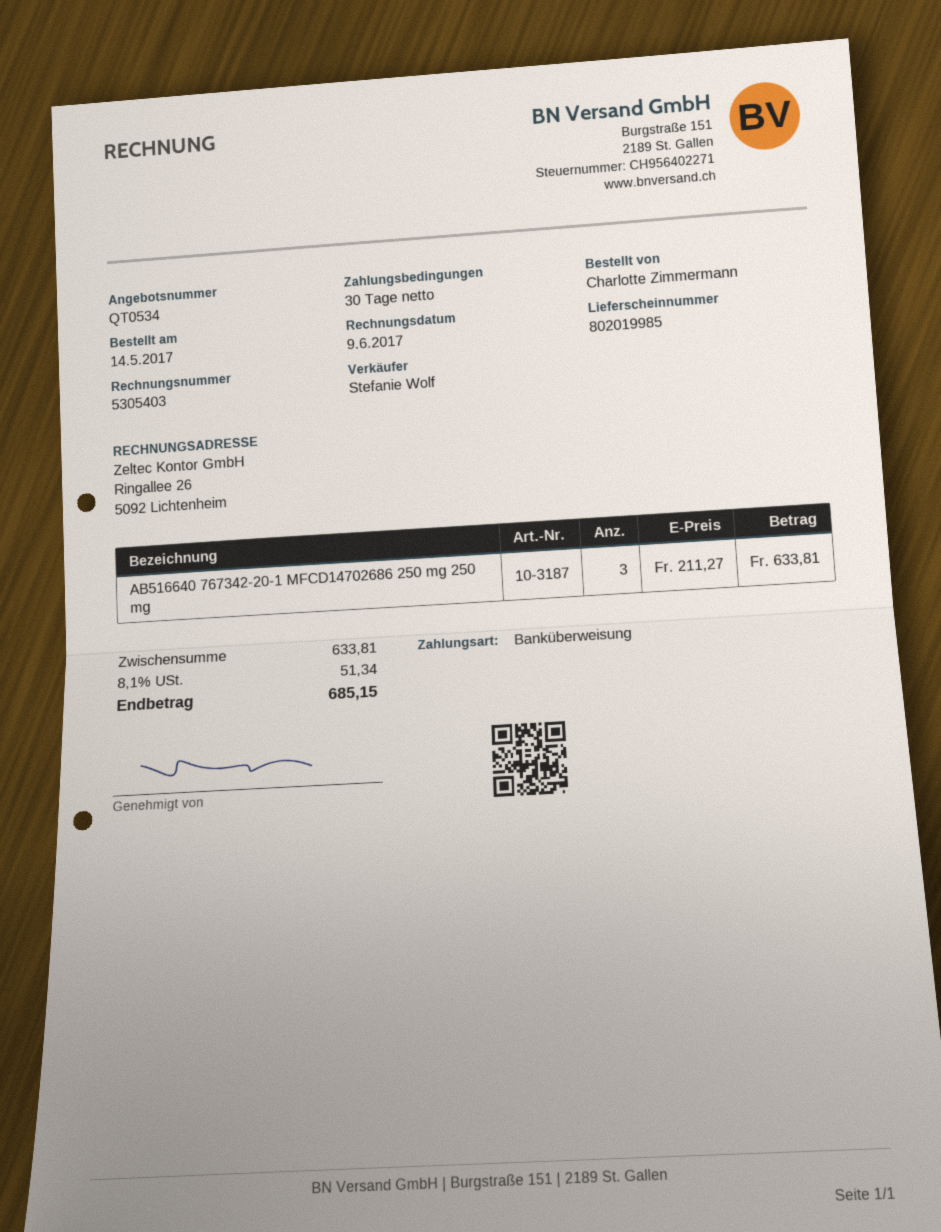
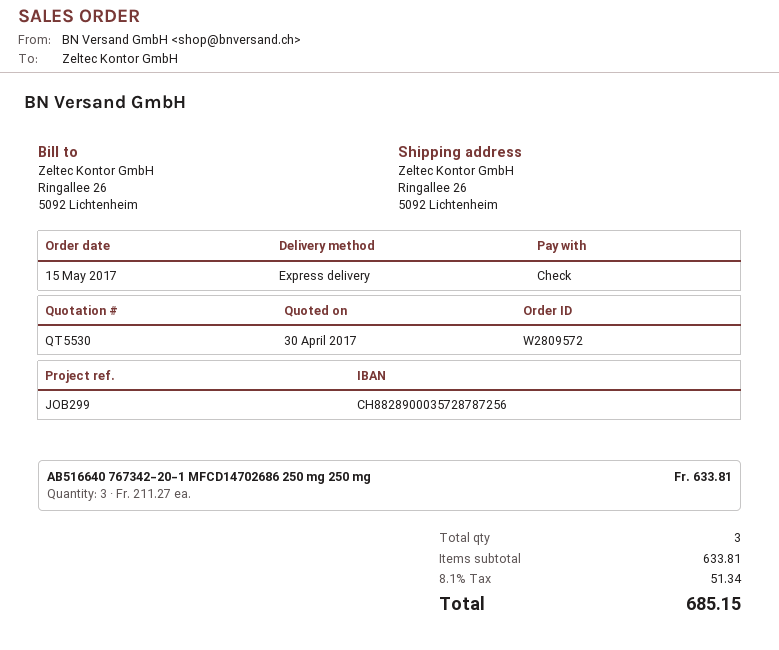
quote number: QT0534 -> QT5530
order date: 2017-05-14 -> 2017-05-15
payment method: bank transfer -> cheque

